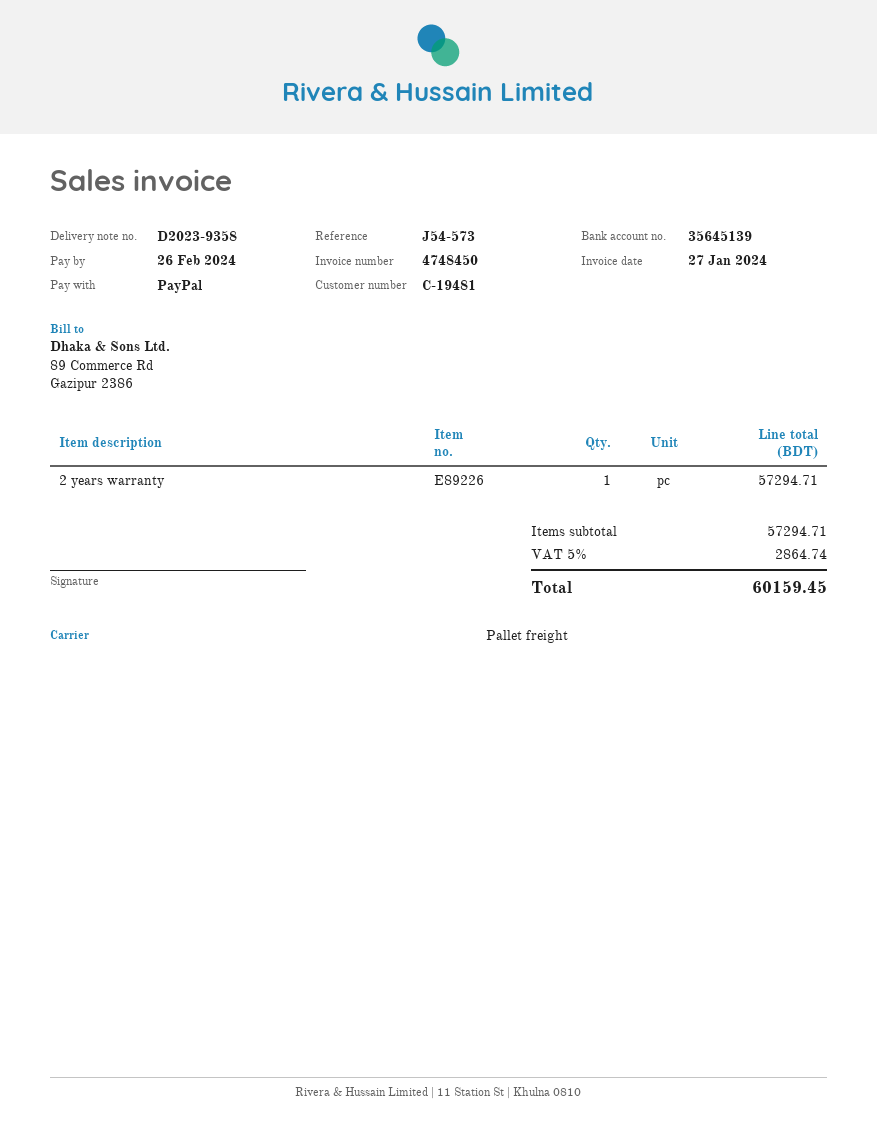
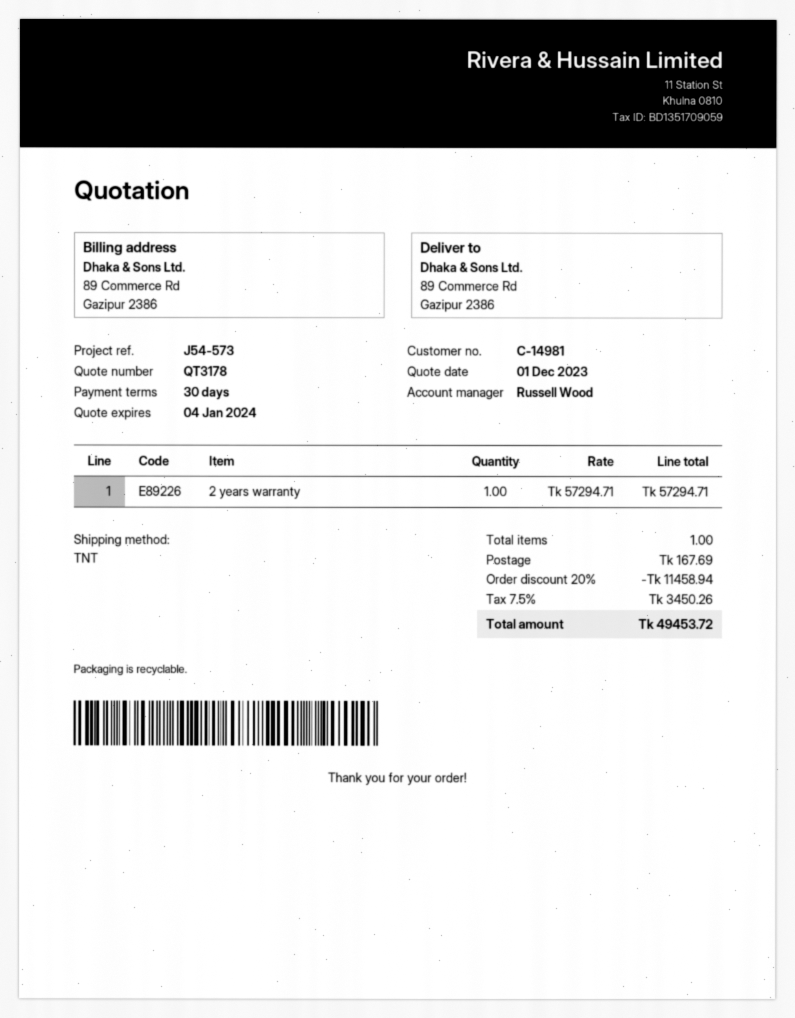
customer number: C-19481 -> C-14981
shipping method: pallet freight -> TNT
discount: none -> 20% = 11458.94
shipping: none -> 167.69
tax: 5% = 2864.74 -> 7.5% = 3450.26
total: 60159.45 -> 49453.72

